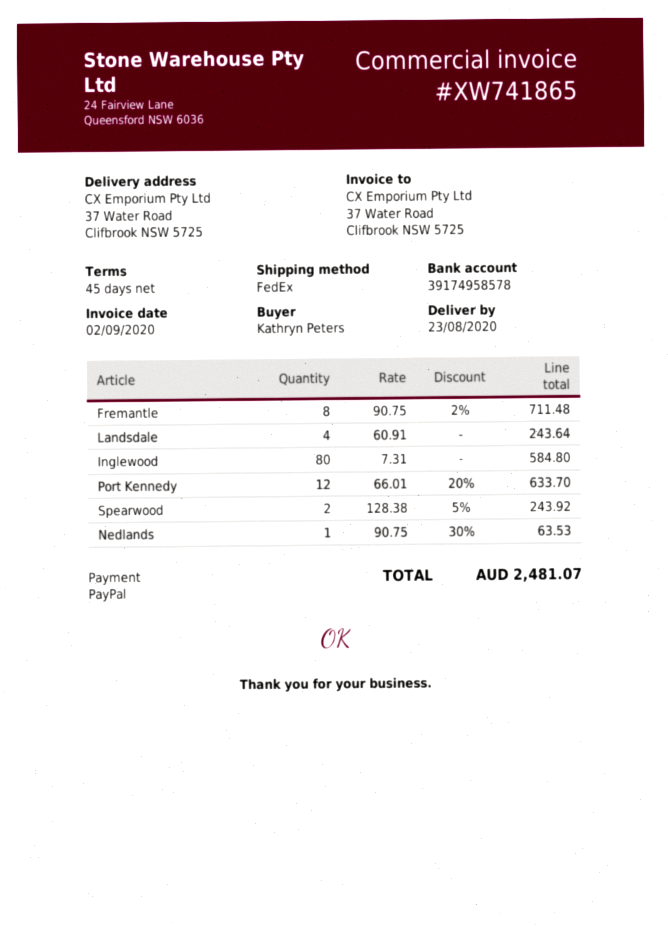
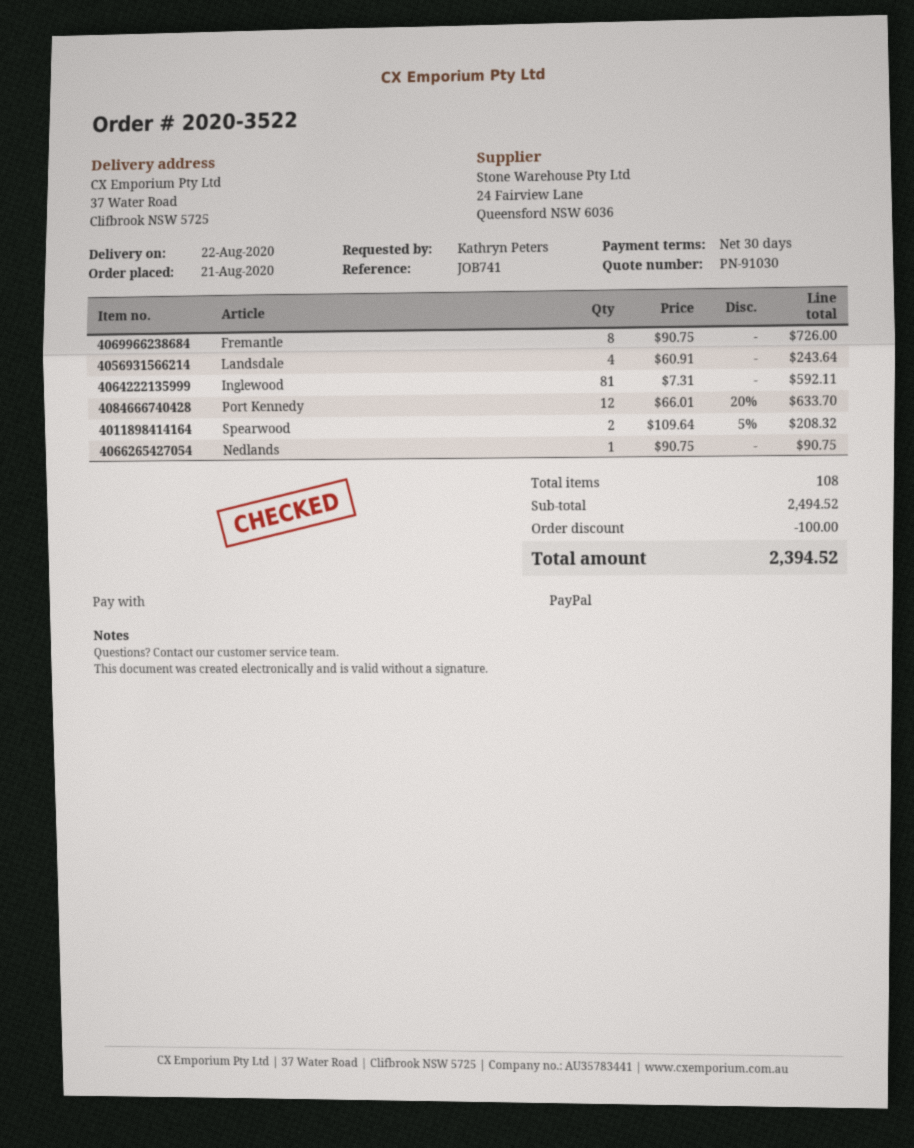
delivery date: 2020-08-23 -> 2020-08-22
payment terms: 45 days -> 30 days
Fremantle: 8 x 90.75 - 2% = 711.48 -> 8 x 90.75 = 726.00
Inglewood: 80 x 7.31 = 584.80 -> 81 x 7.31 = 592.11
Spearwood: 2 x 128.38 - 5% = 243.92 -> 2 x 109.64 - 5% = 208.32
Nedlands: 1 x 90.75 - 30% = 63.53 -> 1 x 90.75 = 90.75
discount: none -> 100.00
total: 2481.07 -> 2394.52

